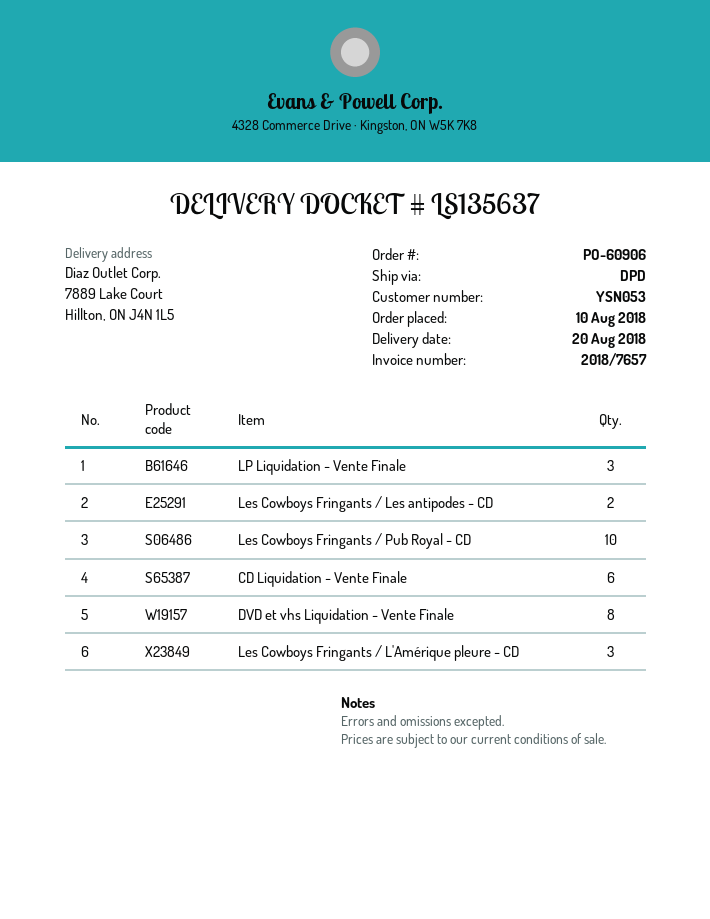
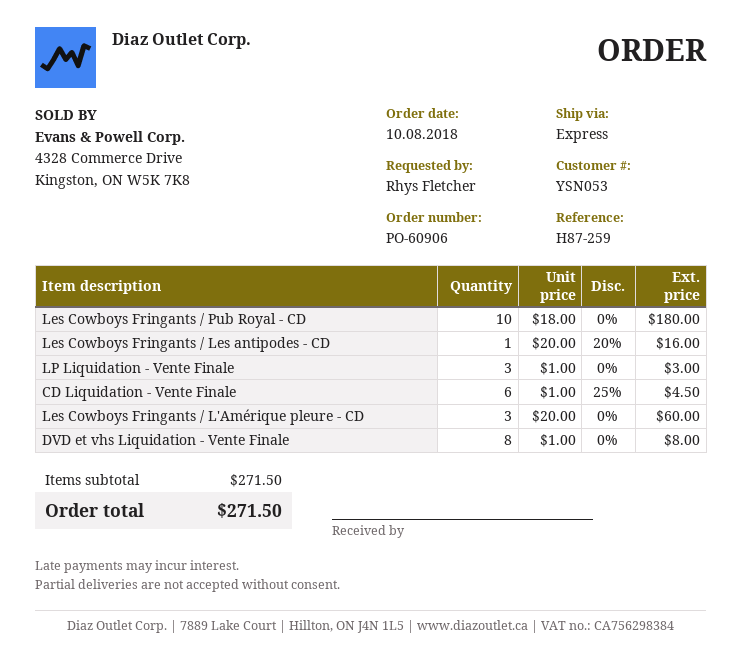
shipping method: DPD -> express
Les Cowboys Fringants / Les antipodes - CD: 2 -> 1

